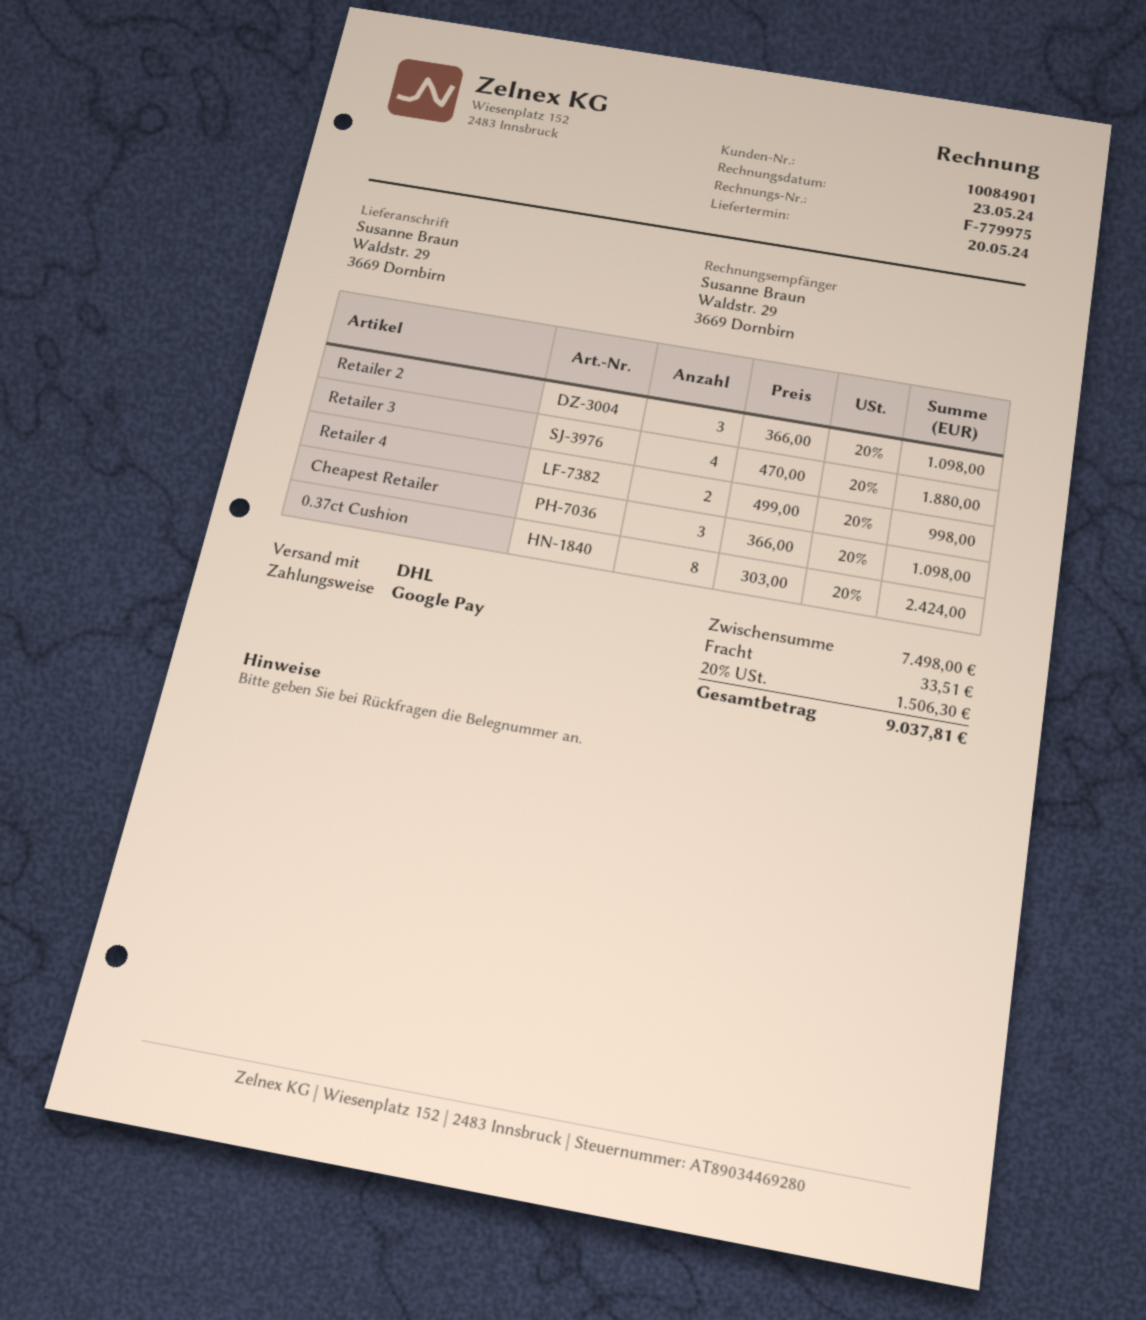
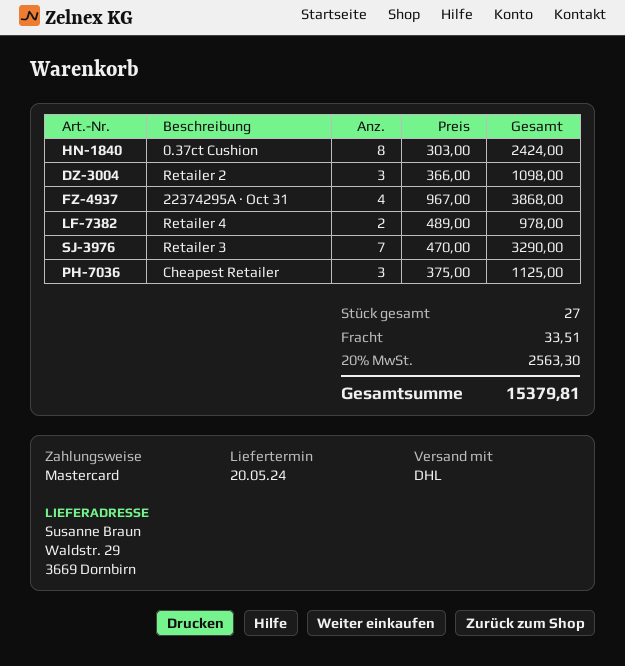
payment method: Google Pay -> Mastercard
Retailer 3: 4 x 470.00 = 1880.00 -> 7 x 470.00 = 3290.00
Retailer 4: 2 x 499.00 = 998.00 -> 2 x 489.00 = 978.00
Cheapest Retailer: 3 x 366.00 = 1098.00 -> 3 x 375.00 = 1125.00
22374295A · Oct 31: none -> 4 x 967.00 = 3868.00
tax: 20% = 1506.30 -> 20% = 2563.30
total: 9037.81 -> 15379.81

